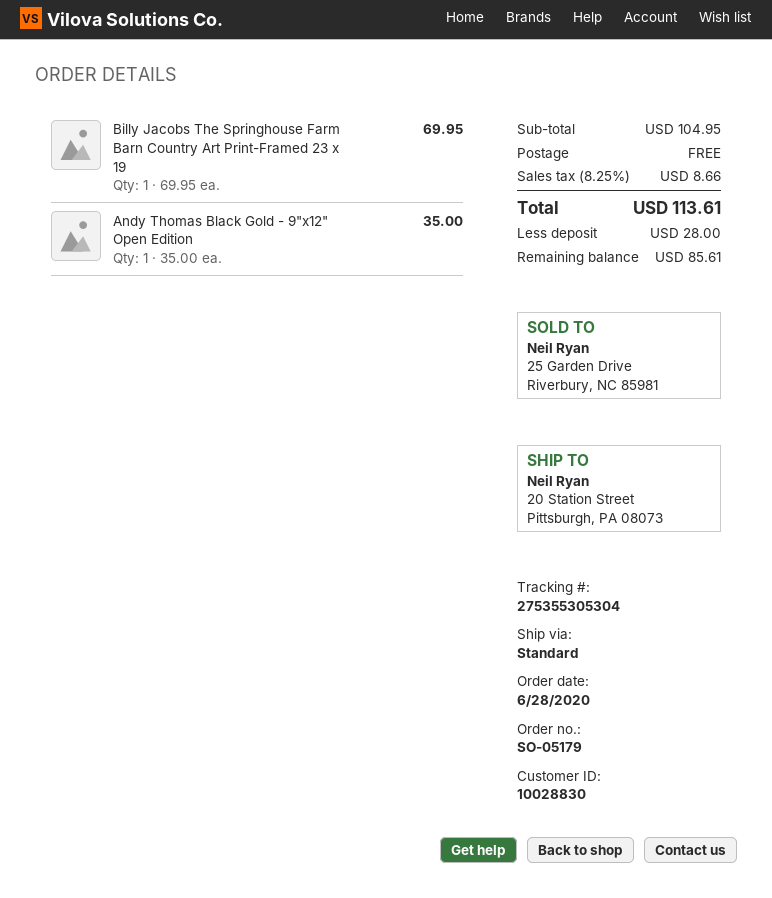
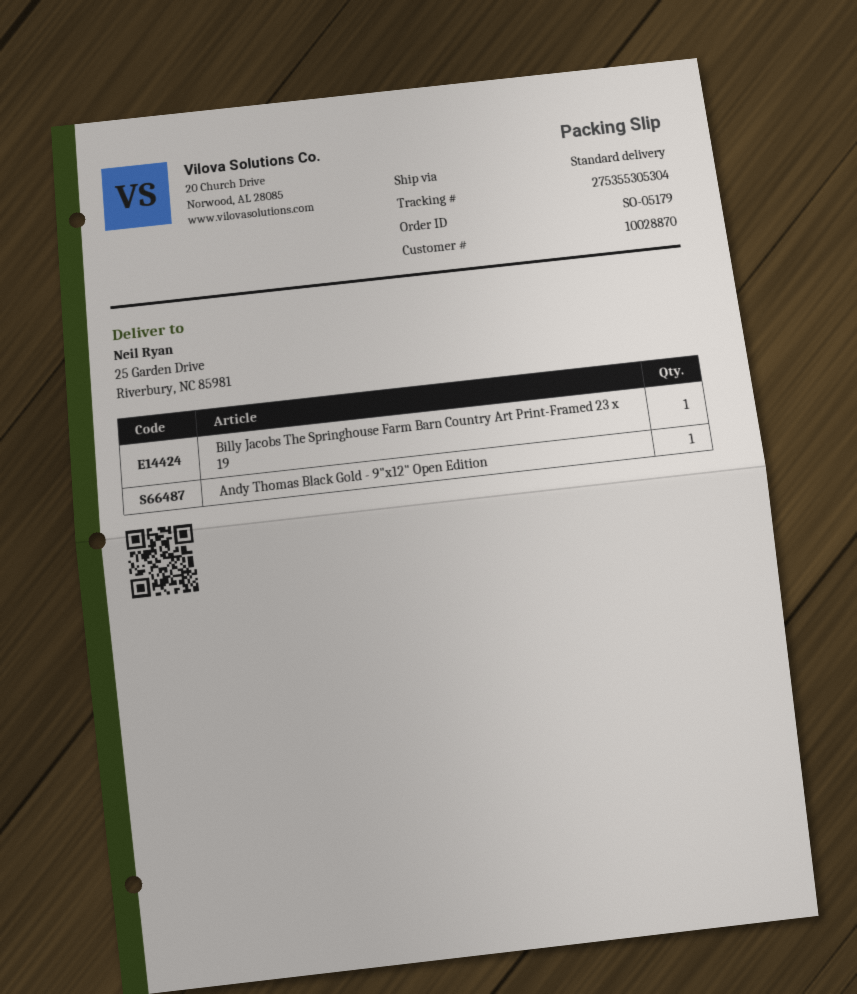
customer number: 10028830 -> 10028870
ship to: 20 Station Street, Pittsburgh, PA 08073 -> 25 Garden Drive, Riverbury, NC 85981

